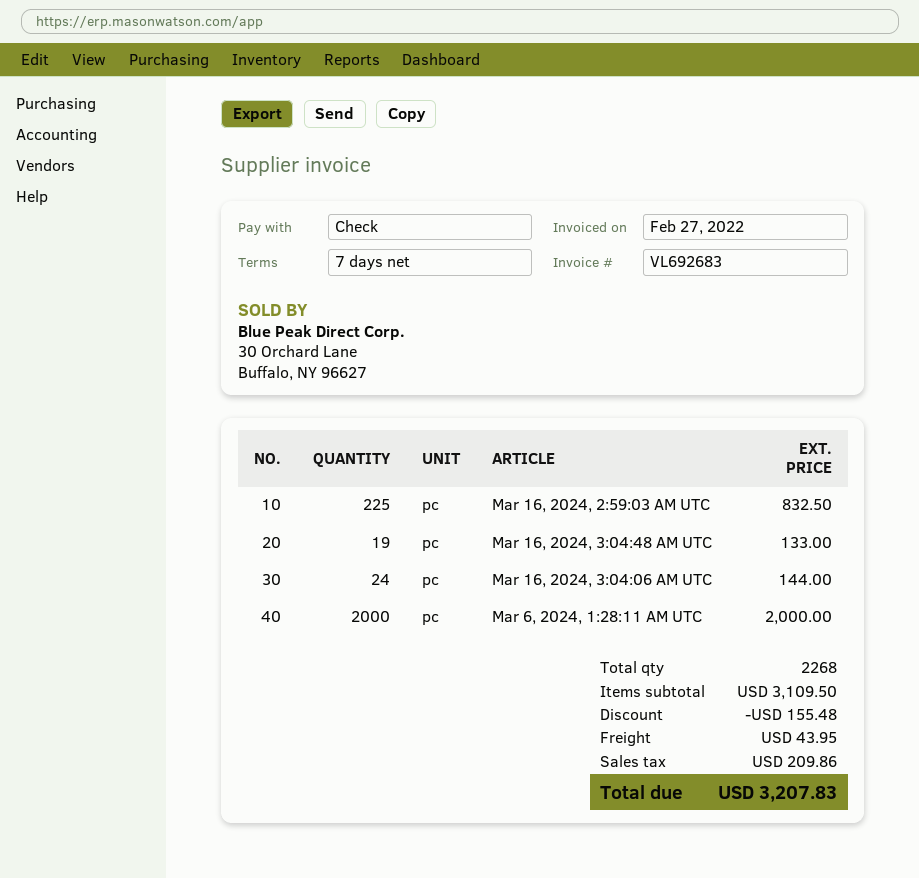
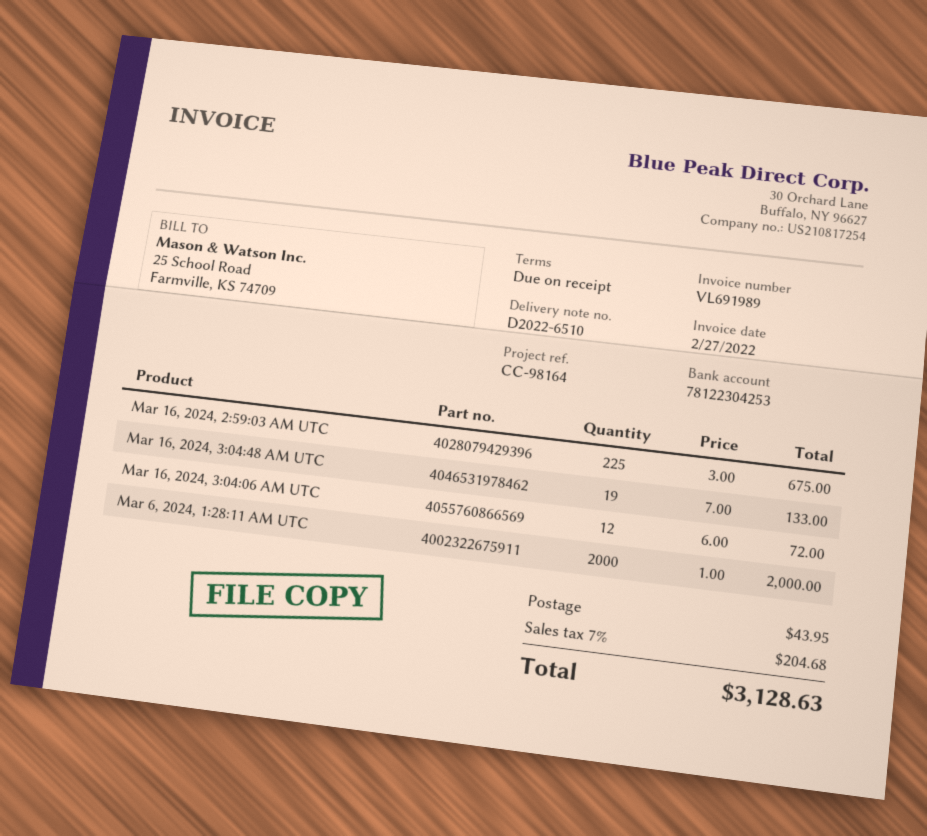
invoice number: VL692683 -> VL691989
payment terms: 7 days -> on receipt
Mar 16, 2024, 2:59:03 AM UTC: 225 for 832.50 -> 225 for 675.00
Mar 16, 2024, 3:04:06 AM UTC: 24 for 144.00 -> 12 for 72.00
discount: 155.48 -> none
tax: 209.86 -> 204.68
total: 3207.83 -> 3128.63

